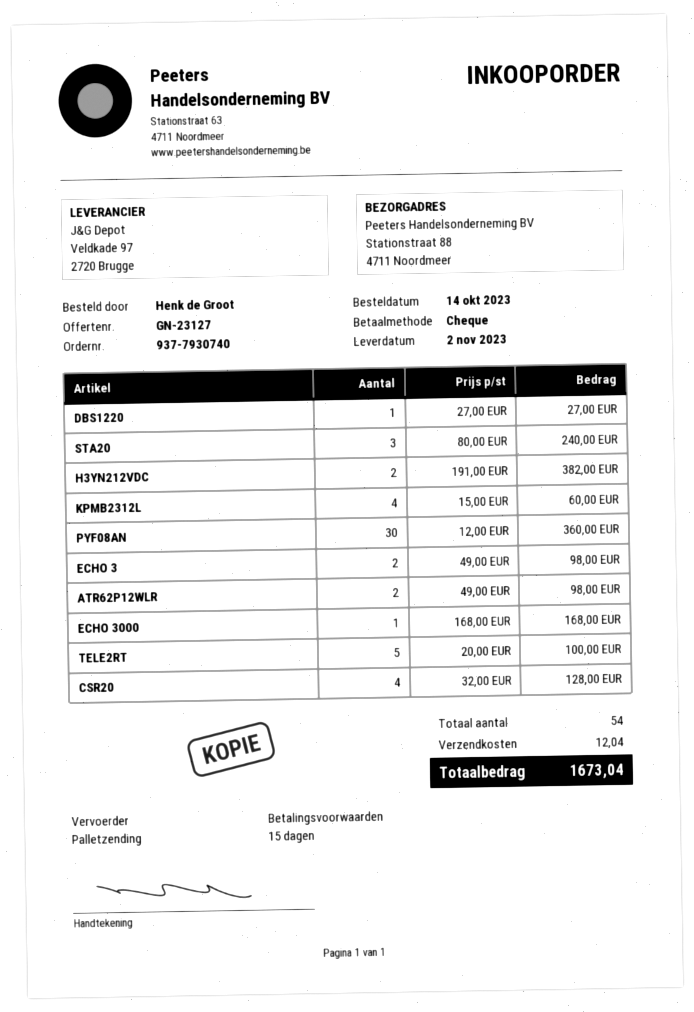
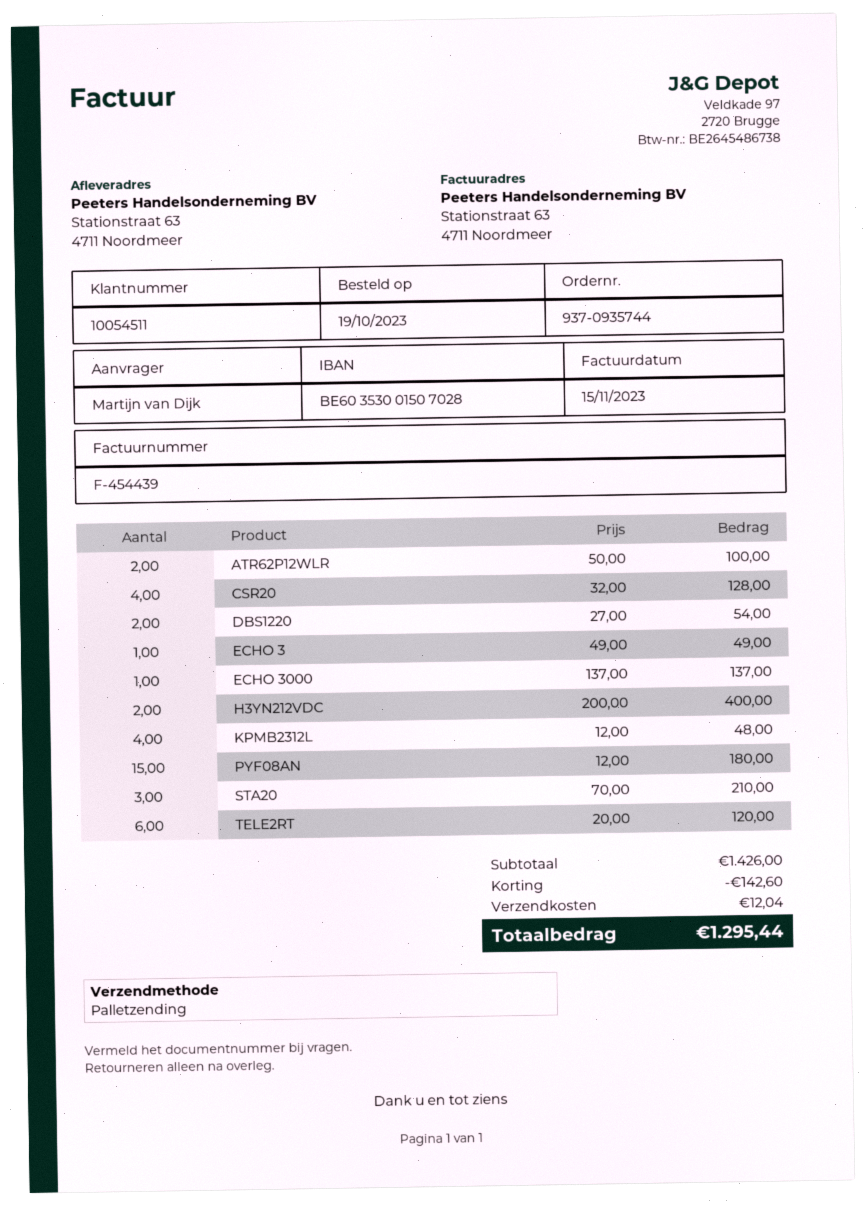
order number: 937-7930740 -> 937-0935744
order date: 2023-10-14 -> 2023-10-19
ordered by: Henk de Groot -> Martijn van Dijk
ship to: Stationstraat 88, 4711 Noordmeer -> Stationstraat 63, 4711 Noordmeer
DBS1220: 1 x 27.00 = 27.00 -> 2 x 27.00 = 54.00
STA20: 3 x 80.00 = 240.00 -> 3 x 70.00 = 210.00
H3YN212VDC: 2 x 191.00 = 382.00 -> 2 x 200.00 = 400.00
KPMB2312L: 4 x 15.00 = 60.00 -> 4 x 12.00 = 48.00
PYF08AN: 30 x 12.00 = 360.00 -> 15 x 12.00 = 180.00
ECHO 3: 2 x 49.00 = 98.00 -> 1 x 49.00 = 49.00
ATR62P12WLR: 2 x 49.00 = 98.00 -> 2 x 50.00 = 100.00
ECHO 3000: 1 x 168.00 = 168.00 -> 1 x 137.00 = 137.00
TELE2RT: 5 x 20.00 = 100.00 -> 6 x 20.00 = 120.00
discount: none -> 142.60
total: 1673.04 -> 1295.44

